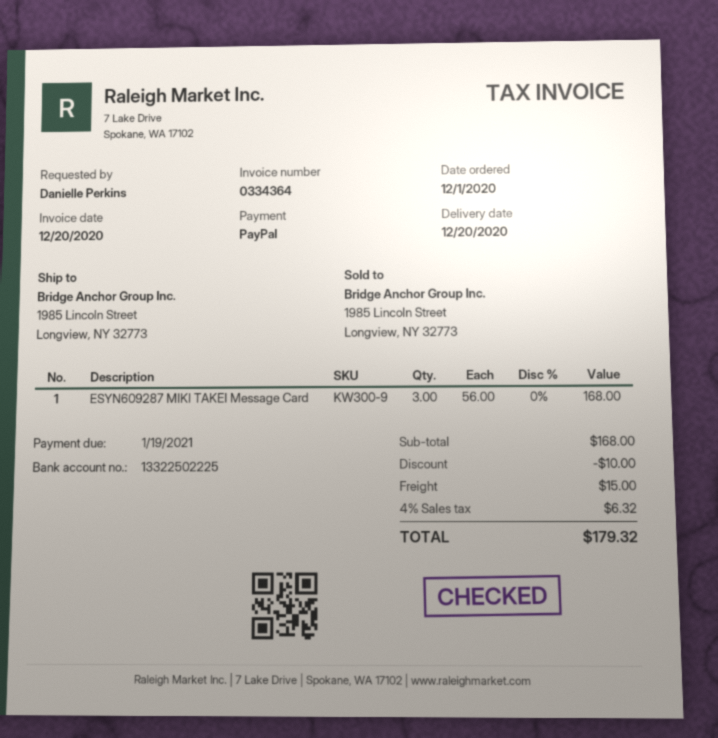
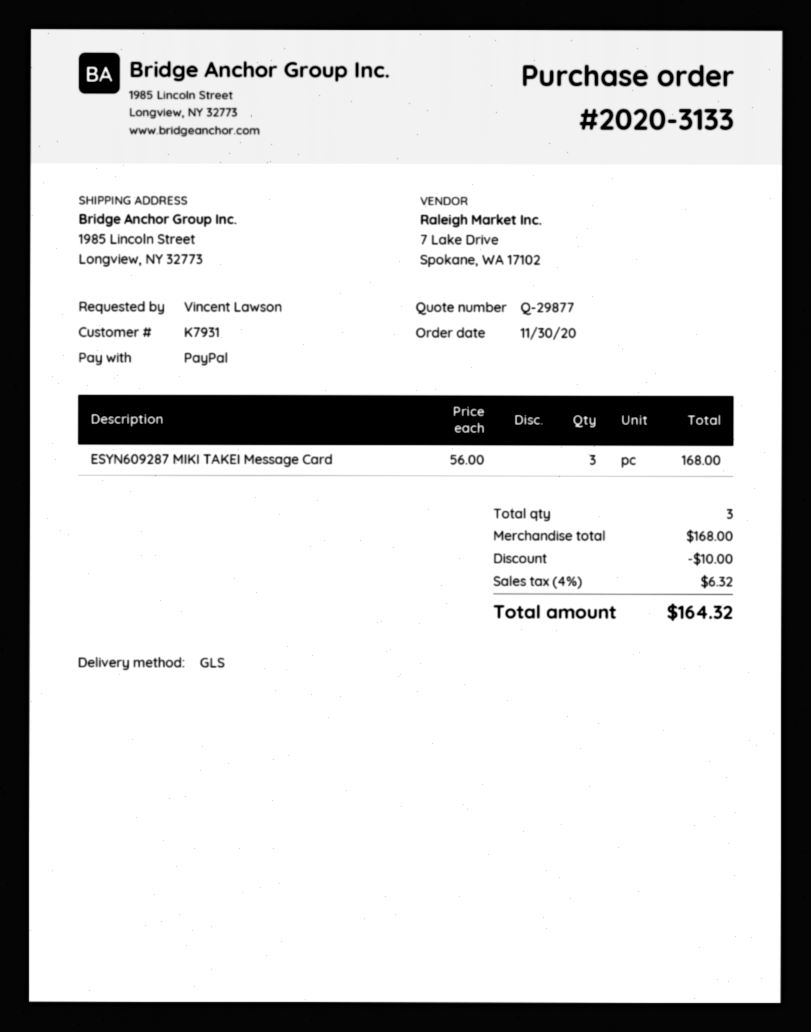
order date: 2020-12-01 -> 2020-11-30
ordered by: Danielle Perkins -> Vincent Lawson
shipping: 15.00 -> none
total: 179.32 -> 164.32

